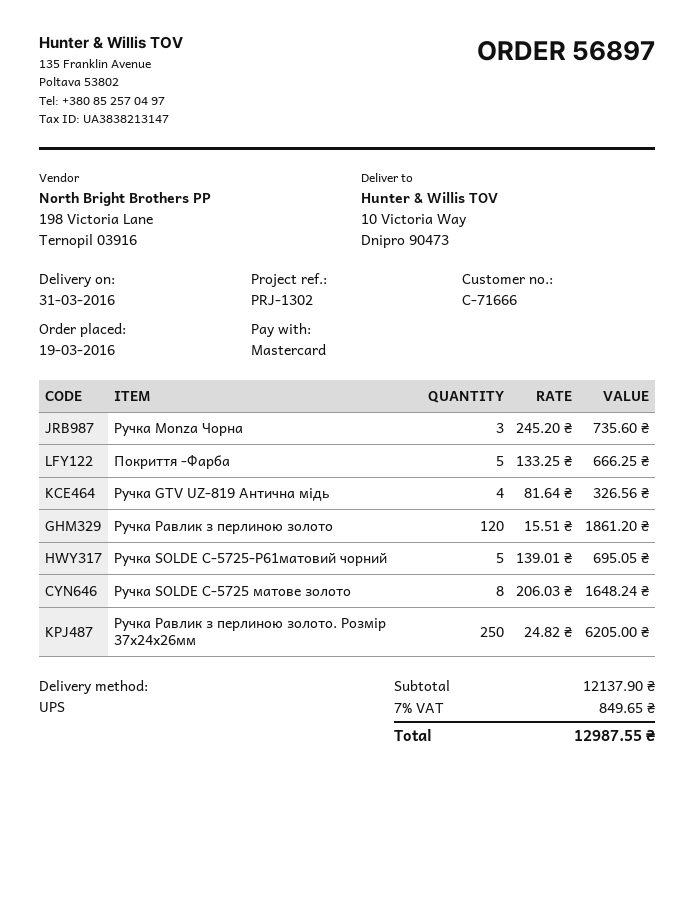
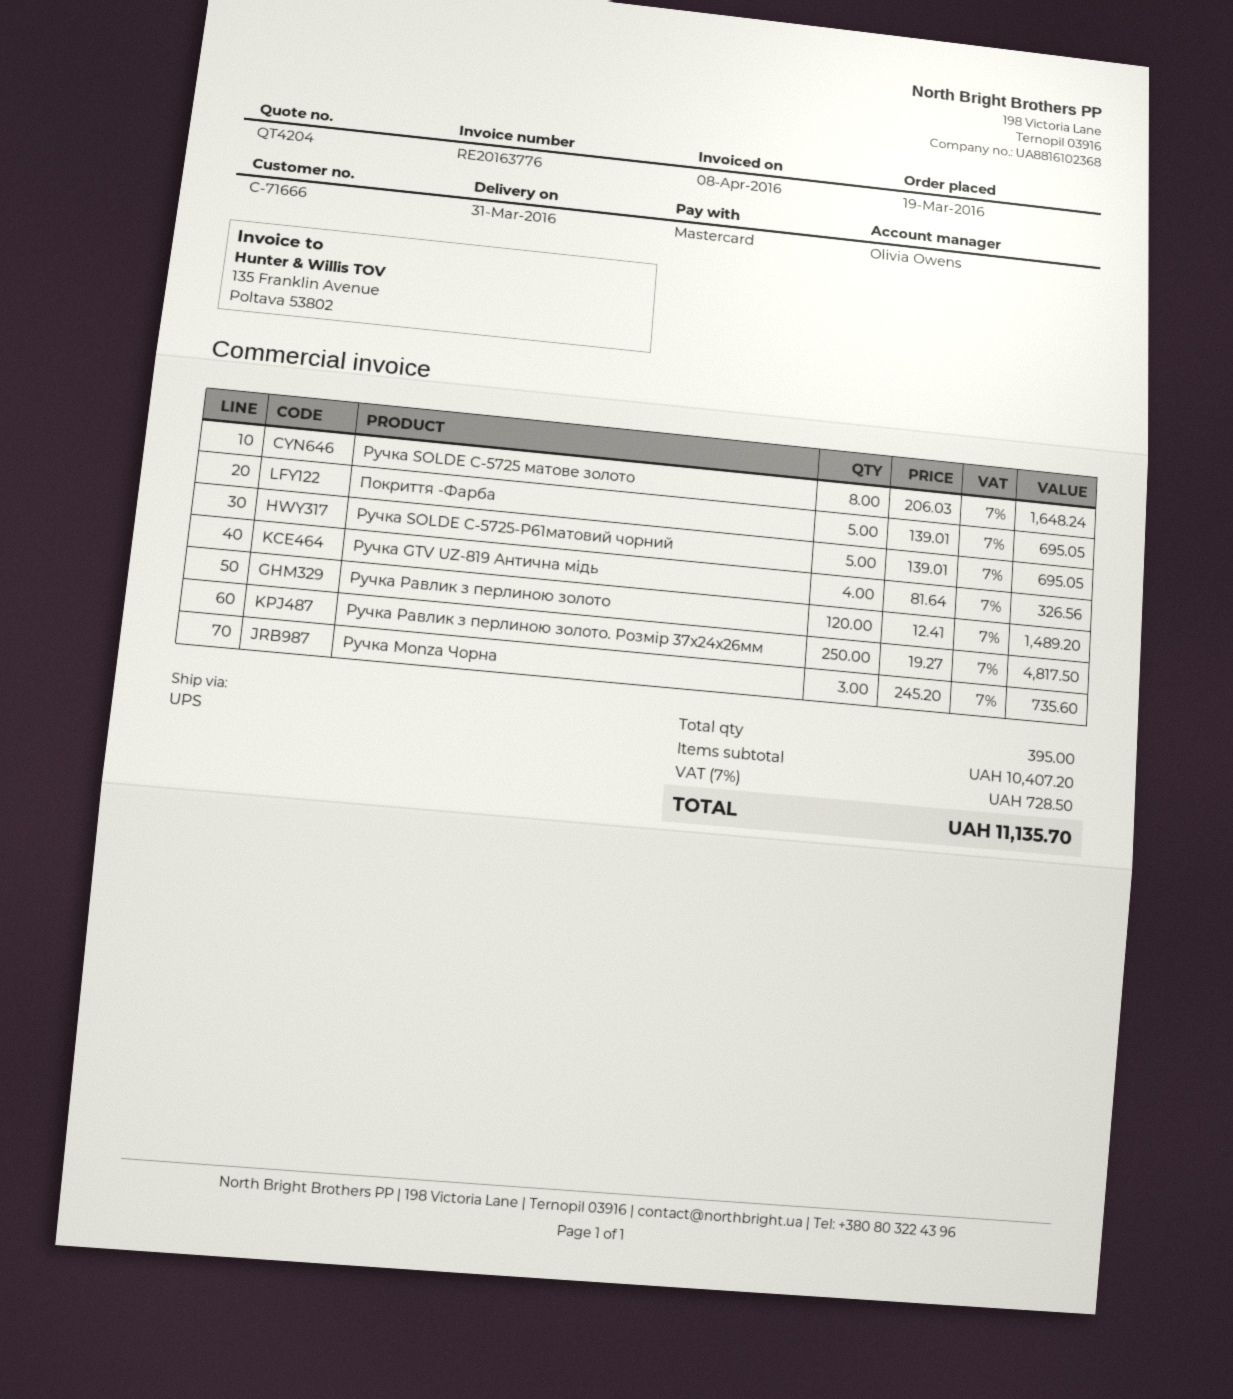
Покриття -Фарба: 5 x 133.25 = 666.25 -> 5 x 139.01 = 695.05
Ручка Равлик з перлиною золото: 120 x 15.51 = 1861.20 -> 120 x 12.41 = 1489.20
Ручка Равлик з перлиною золото. Розмір 37х24х26мм: 250 x 24.82 = 6205.00 -> 250 x 19.27 = 4817.50
subtotal: 12137.90 -> 10407.20
tax: 7% = 849.65 -> 7% = 728.50
total: 12987.55 -> 11135.70

